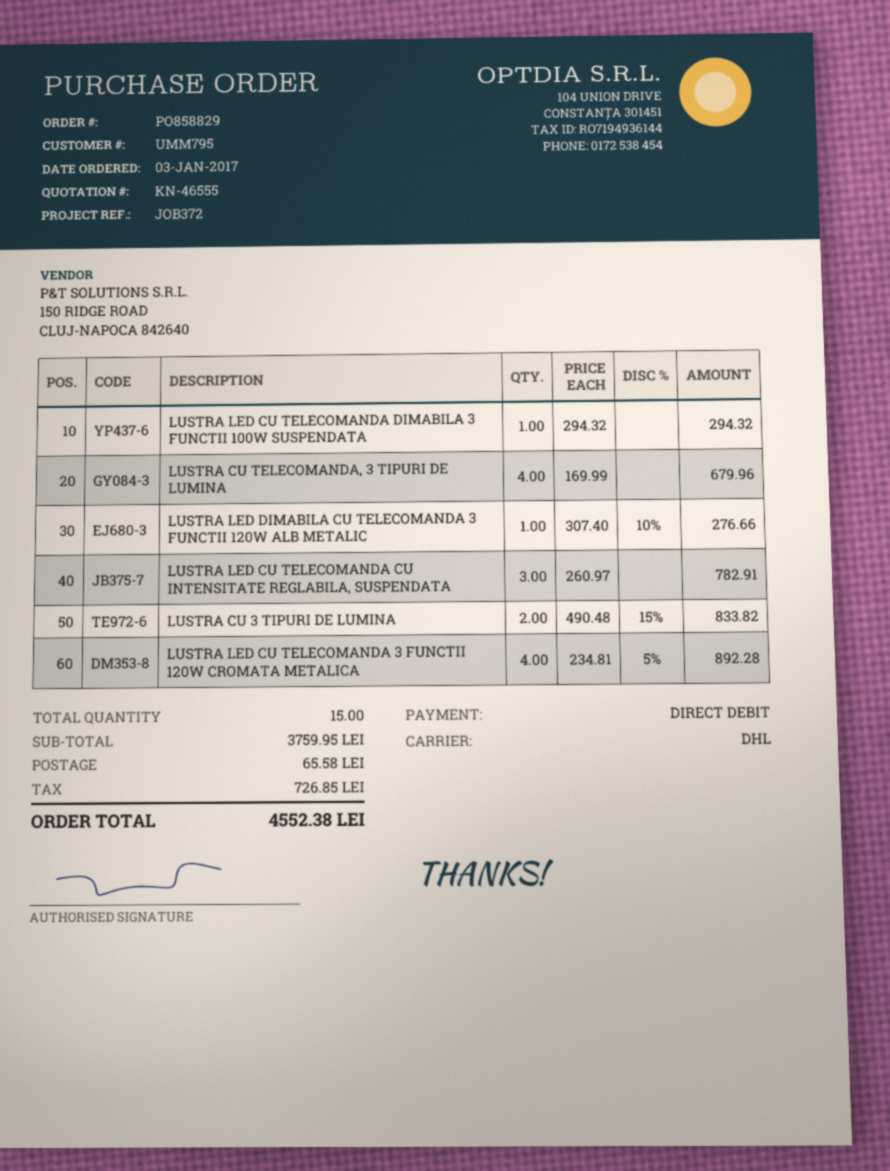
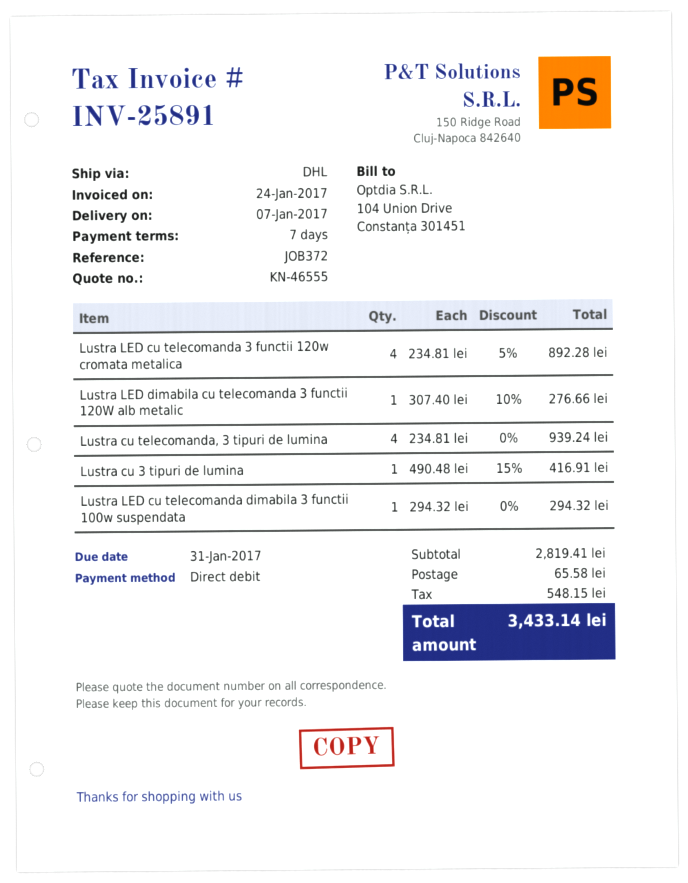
LUSTRA CU TELECOMANDA, 3 TIPURI DE LUMINA: 4 x 169.99 = 679.96 -> 4 x 234.81 = 939.24
LUSTRA LED CU TELECOMANDA CU INTENSITATE REGLABILA, SUSPENDATA: 3 x 260.97 = 782.91 -> none
LUSTRA CU 3 TIPURI DE LUMINA: 2 x 490.48 - 15% = 833.82 -> 1 x 490.48 - 15% = 416.91
subtotal: 3759.95 -> 2819.41
tax: 726.85 -> 548.15
total: 4552.38 -> 3433.14

